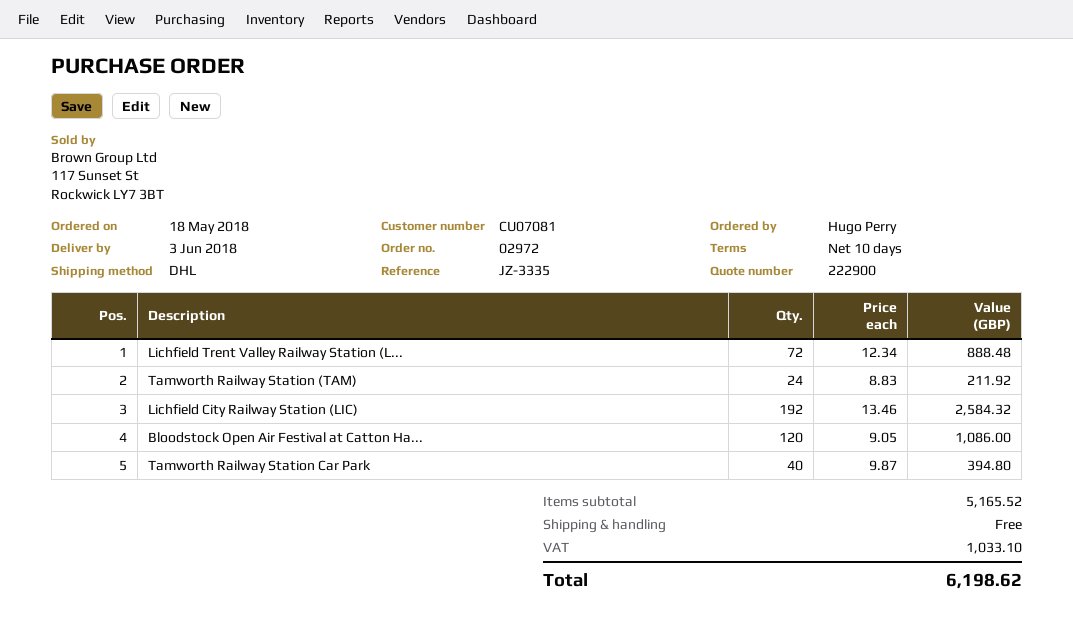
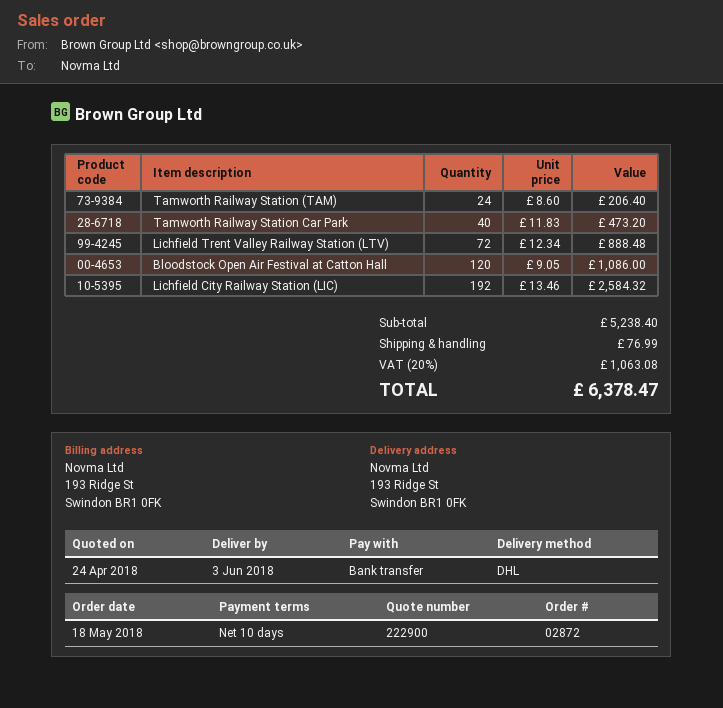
order number: 02972 -> 02872
Tamworth Railway Station (TAM): 24 x 8.83 = 211.92 -> 24 x 8.60 = 206.40
Tamworth Railway Station Car Park: 40 x 9.87 = 394.80 -> 40 x 11.83 = 473.20
subtotal: 5165.52 -> 5238.40
shipping: 0.00 -> 76.99
tax: 1033.10 -> 1063.08
total: 6198.62 -> 6378.47

